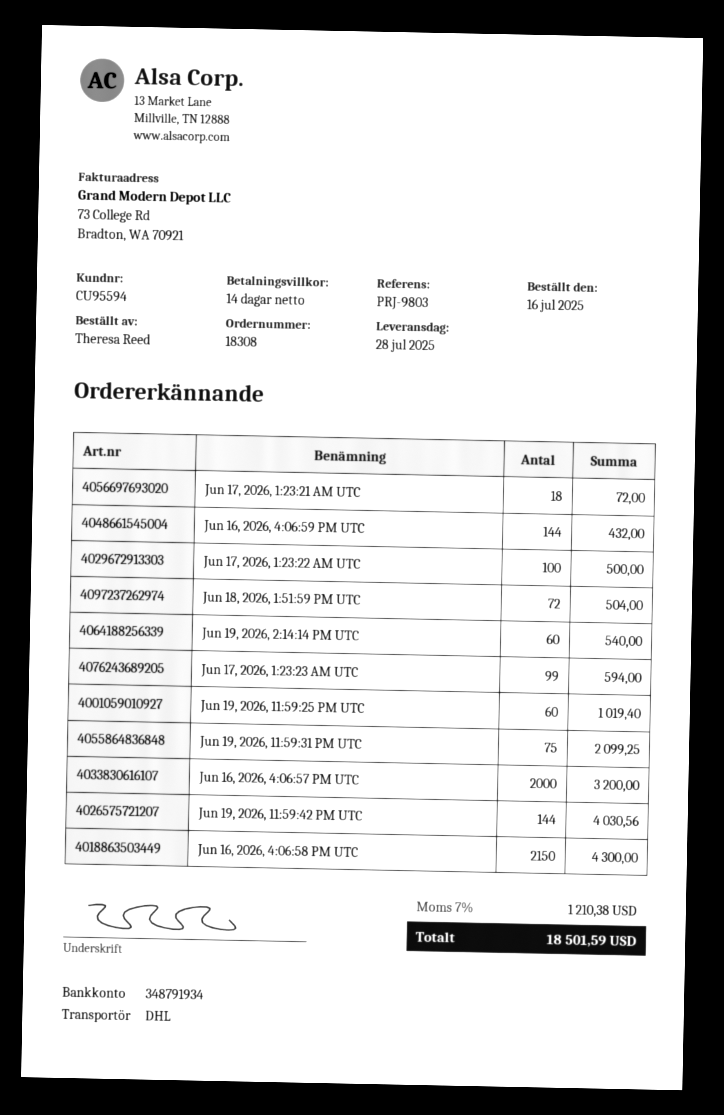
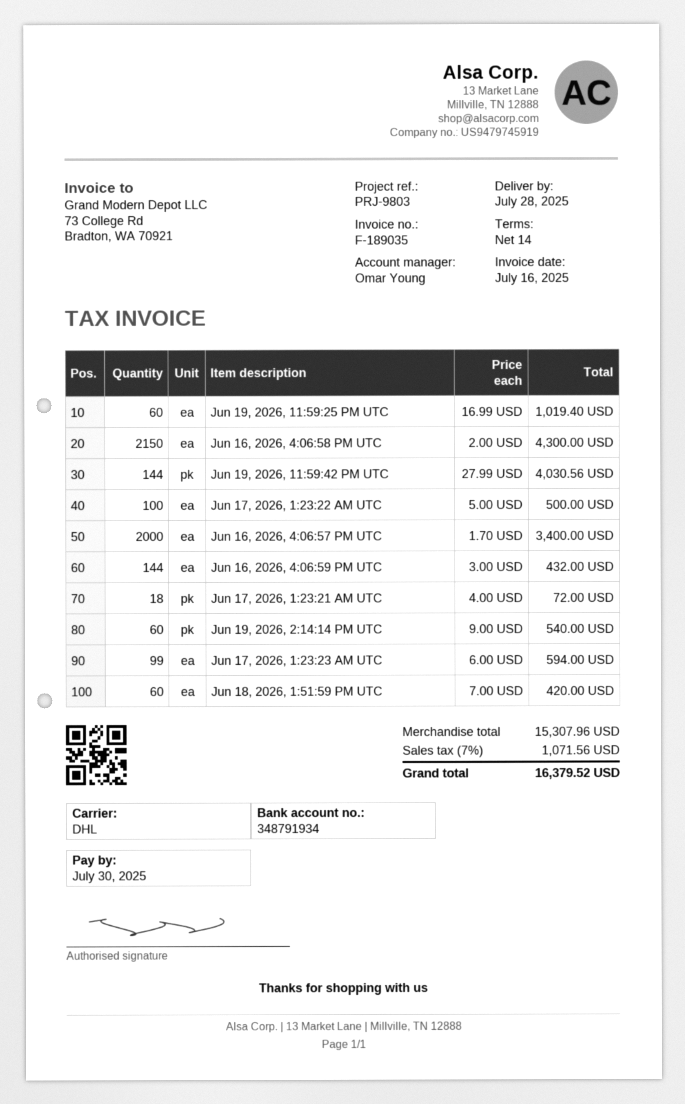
Jun 18, 2026, 1:51:59 PM UTC: 72 for 504.00 -> 60 for 420.00
Jun 19, 2026, 11:59:31 PM UTC: 75 for 2099.25 -> none
Jun 16, 2026, 4:06:57 PM UTC: 2000 for 3200.00 -> 2000 for 3400.00
tax: 7% = 1210.38 -> 7% = 1071.56
total: 18501.59 -> 16379.52

